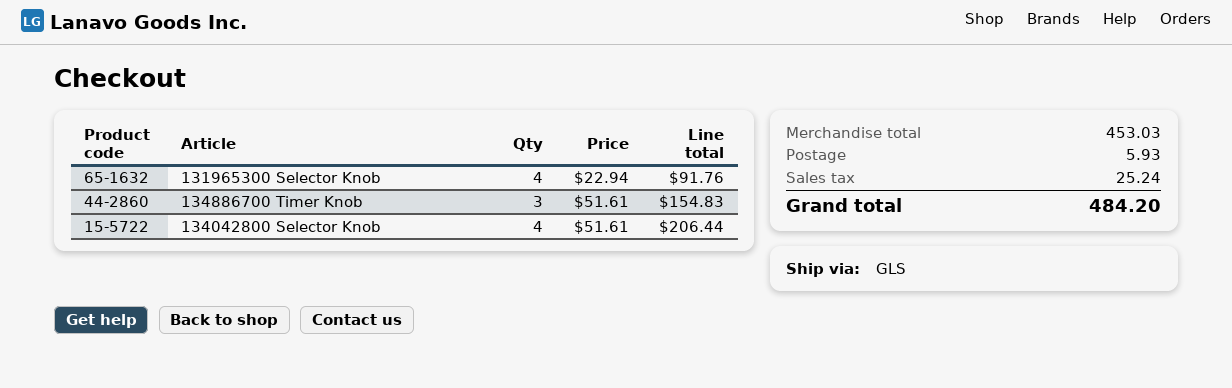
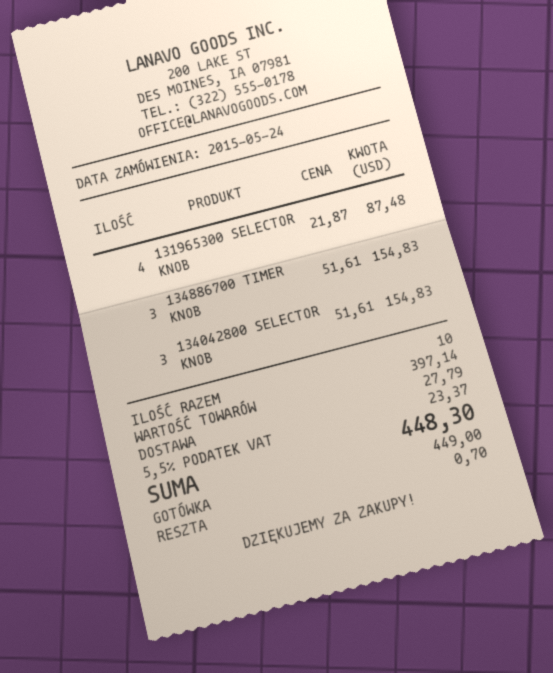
131965300 Selector Knob: 4 x 22.94 = 91.76 -> 4 x 21.87 = 87.48
134042800 Selector Knob: 4 x 51.61 = 206.44 -> 3 x 51.61 = 154.83
subtotal: 453.03 -> 397.14
shipping: 5.93 -> 27.79
tax: 25.24 -> 23.37
total: 484.20 -> 448.30

